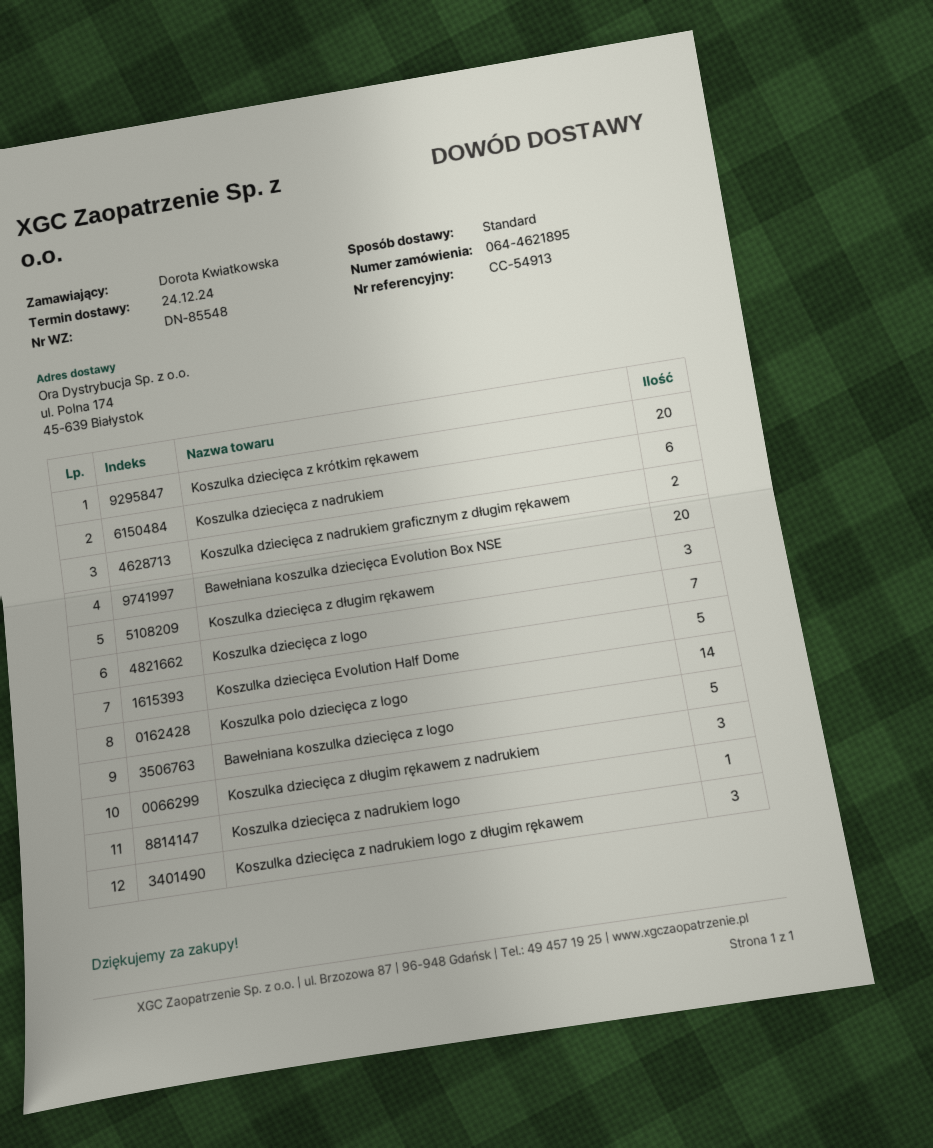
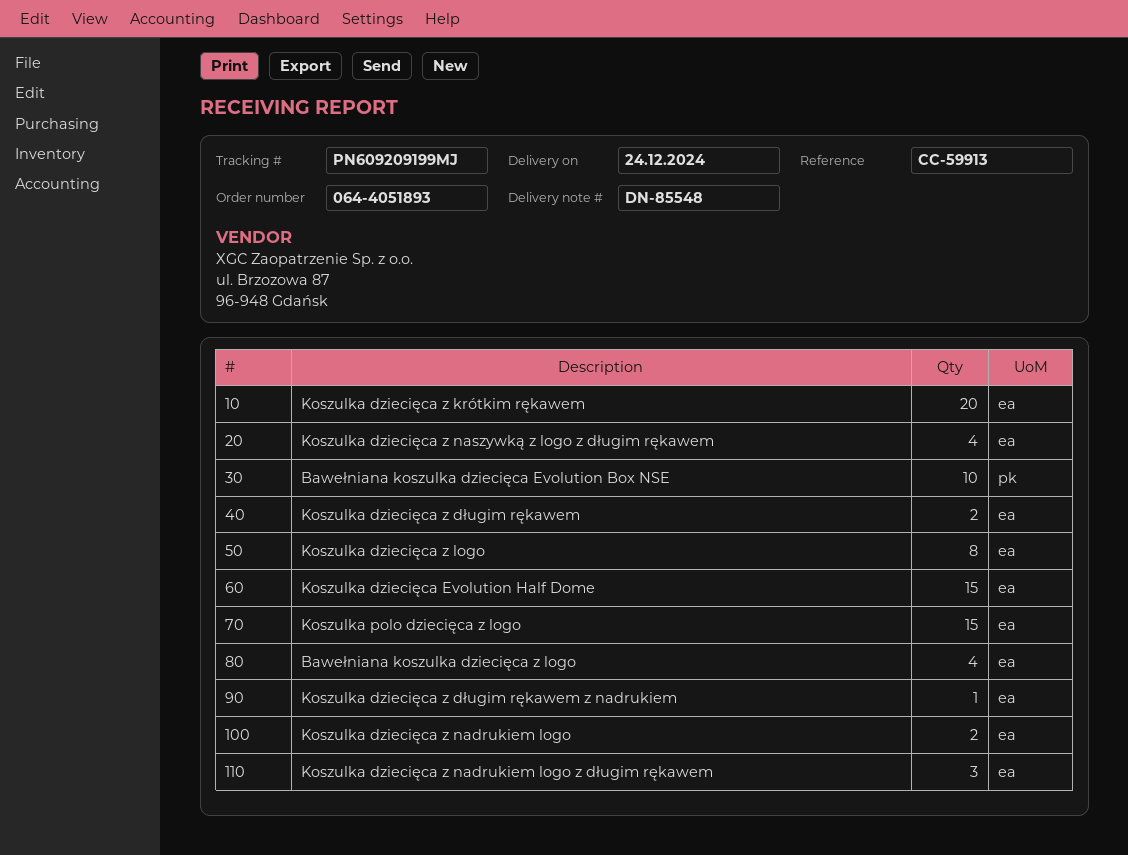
order number: 064-4621895 -> 064-4051893
reference: CC-54913 -> CC-59913
Koszulka dziecięca z nadrukiem: 6 -> none
Koszulka dziecięca z nadrukiem graficznym z długim rękawem: 2 -> none
Bawełniana koszulka dziecięca Evolution Box NSE: 20 -> 10
Koszulka dziecięca z długim rękawem: 3 -> 2
Koszulka dziecięca z logo: 7 -> 8
Koszulka dziecięca Evolution Half Dome: 5 -> 15
Koszulka polo dziecięca z logo: 14 -> 15
Bawełniana koszulka dziecięca z logo: 5 -> 4
Koszulka dziecięca z długim rękawem z nadrukiem: 3 -> 1
Koszulka dziecięca z nadrukiem logo: 1 -> 2
Koszulka dziecięca z naszywką z logo z długim rękawem: none -> 4

